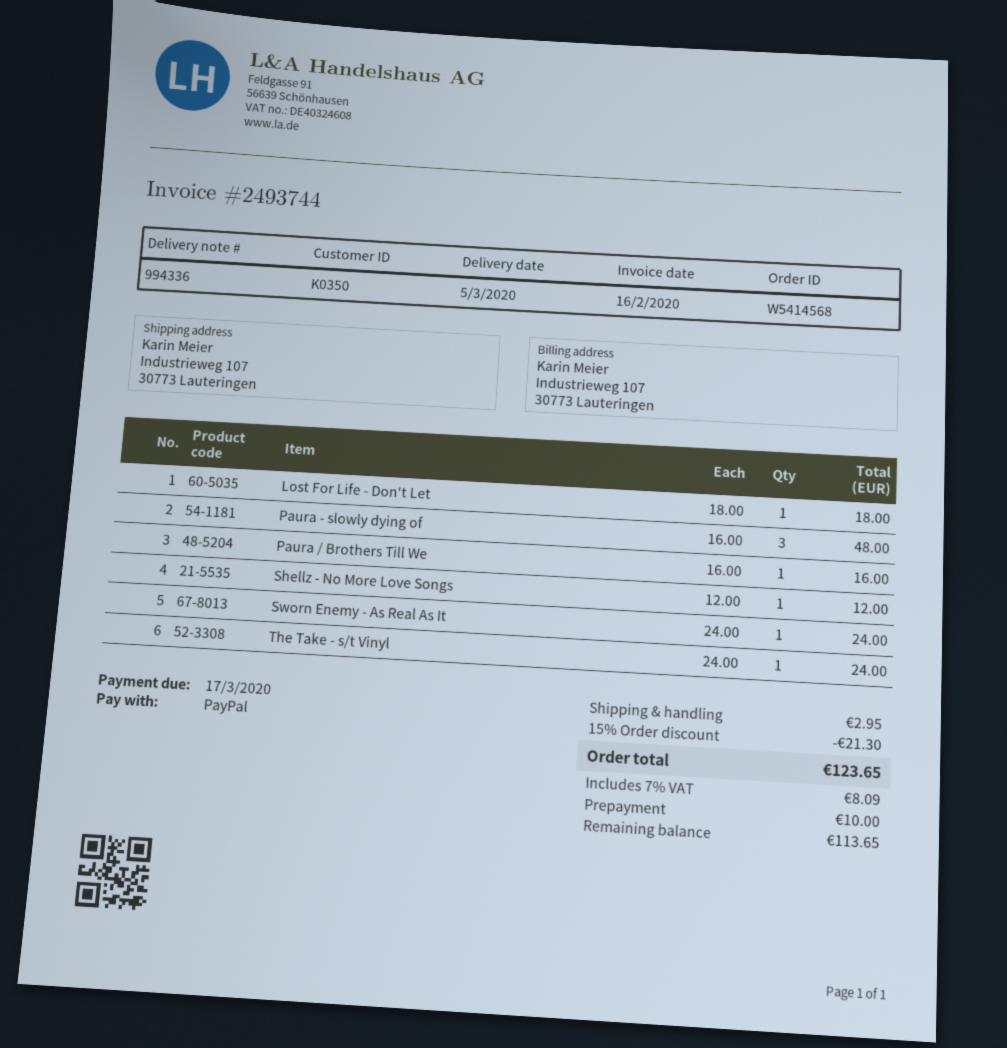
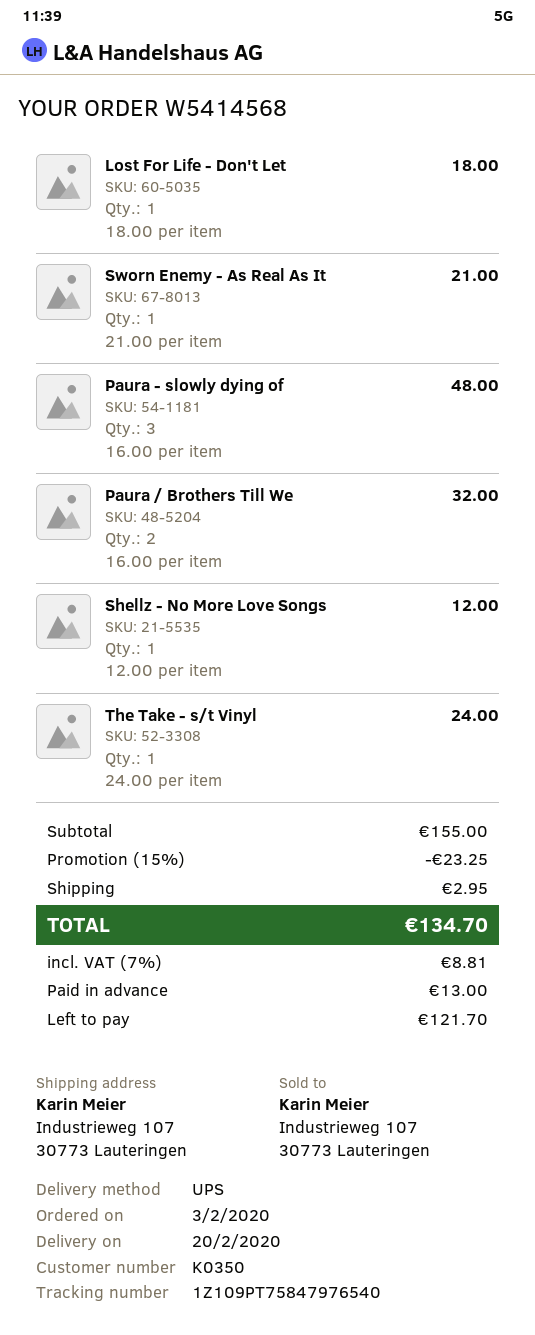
delivery date: 2020-03-05 -> 2020-02-20
Paura / Brothers Till We: 1 x 16.00 = 16.00 -> 2 x 16.00 = 32.00
Sworn Enemy - As Real As It: 1 x 24.00 = 24.00 -> 1 x 21.00 = 21.00
discount: 15% = 21.30 -> 15% = 23.25
tax: 7% = 8.09 -> 7% = 8.81
total: 123.65 -> 134.70
deposit: 10.00 -> 13.00
balance: 113.65 -> 121.70

